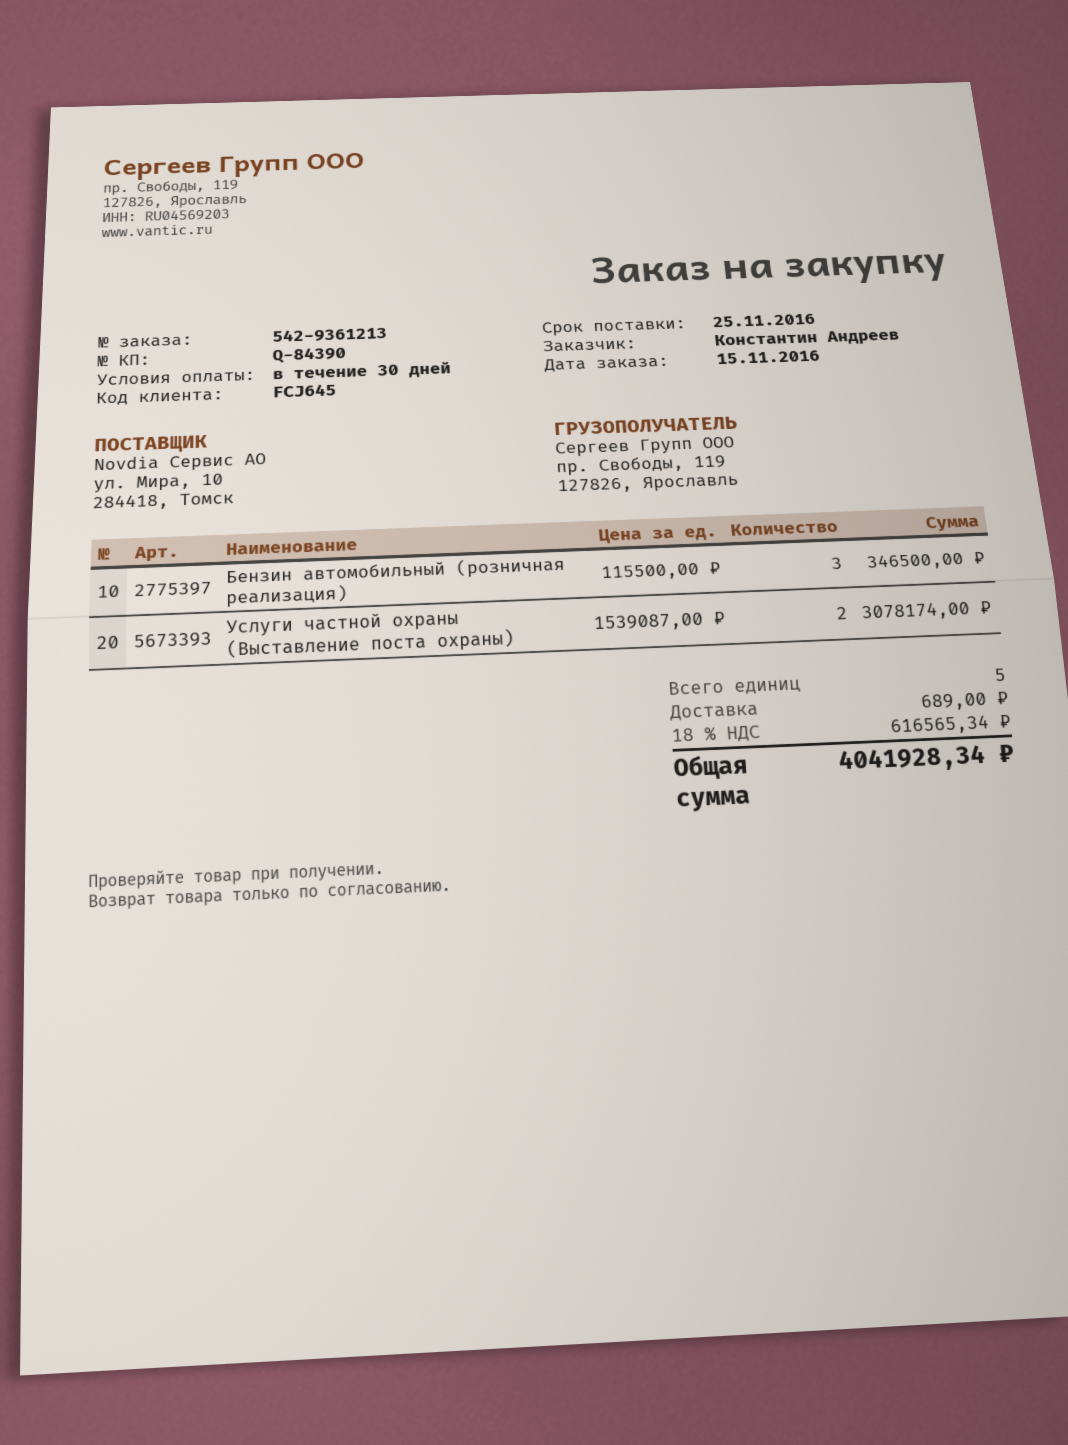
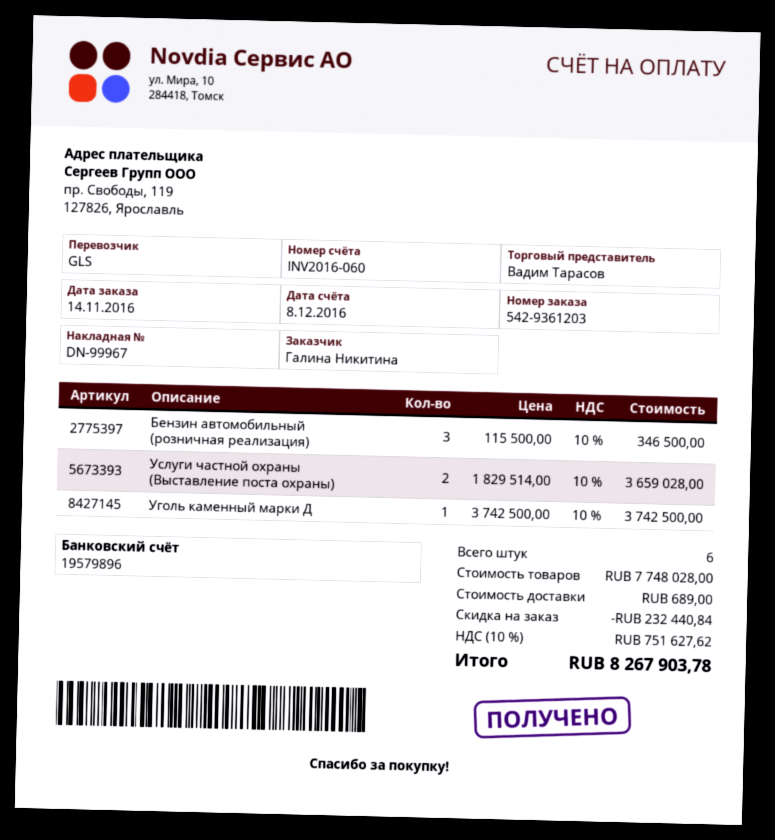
order number: 542-9361213 -> 542-9361203
order date: 2016-11-15 -> 2016-11-14
ordered by: Константин Андреев -> Галина Никитина
Услуги частной охраны (Выставление поста охраны): 2 x 1539087.00 = 3078174.00 -> 2 x 1829514.00 = 3659028.00
Уголь каменный марки Д: none -> 1 x 3742500.00 = 3742500.00
total quantity: 5 -> 6
discount: none -> 232440.84
tax: 18% = 616565.34 -> 10% = 751627.62
total: 4041928.34 -> 8267903.78

